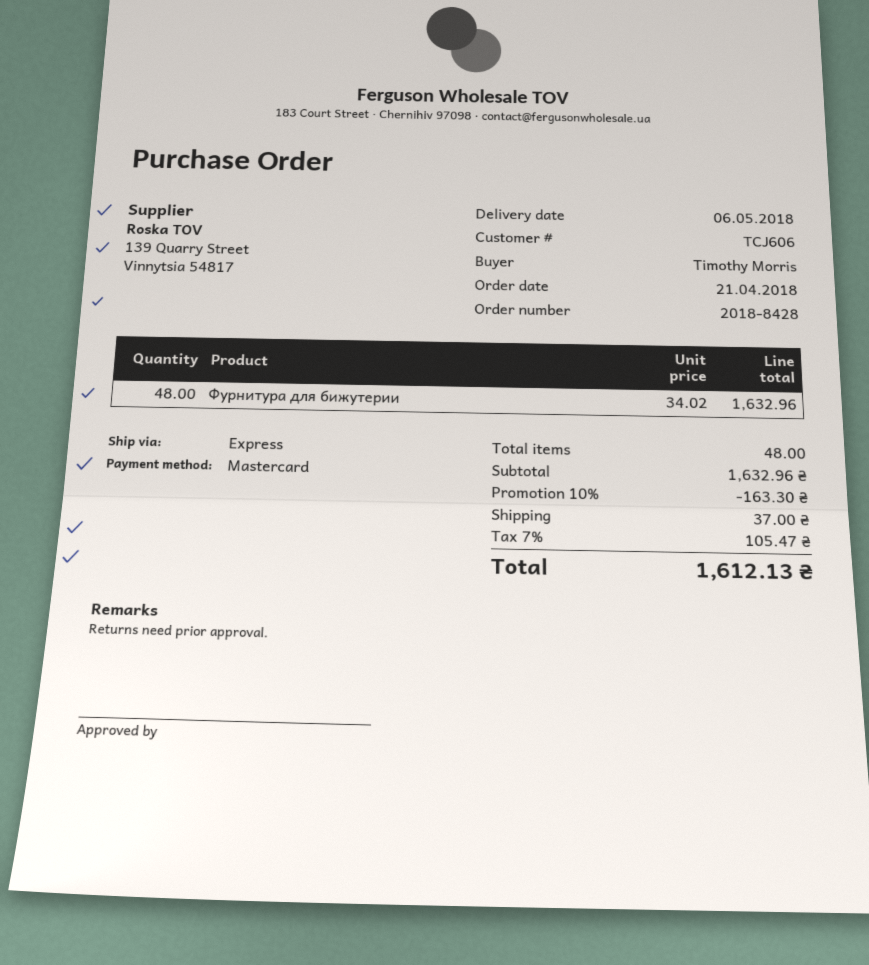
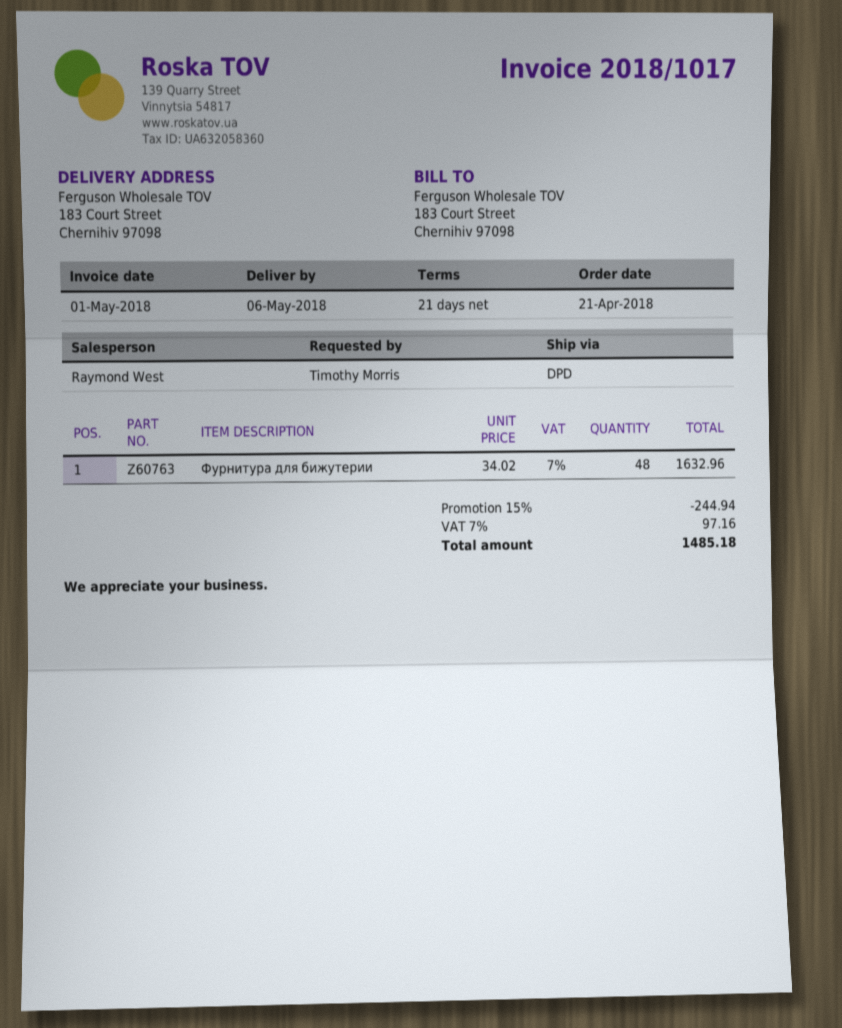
shipping method: express -> DPD
discount: 10% = 163.30 -> 15% = 244.94
shipping: 37.00 -> none
tax: 7% = 105.47 -> 7% = 97.16
total: 1612.13 -> 1485.18

